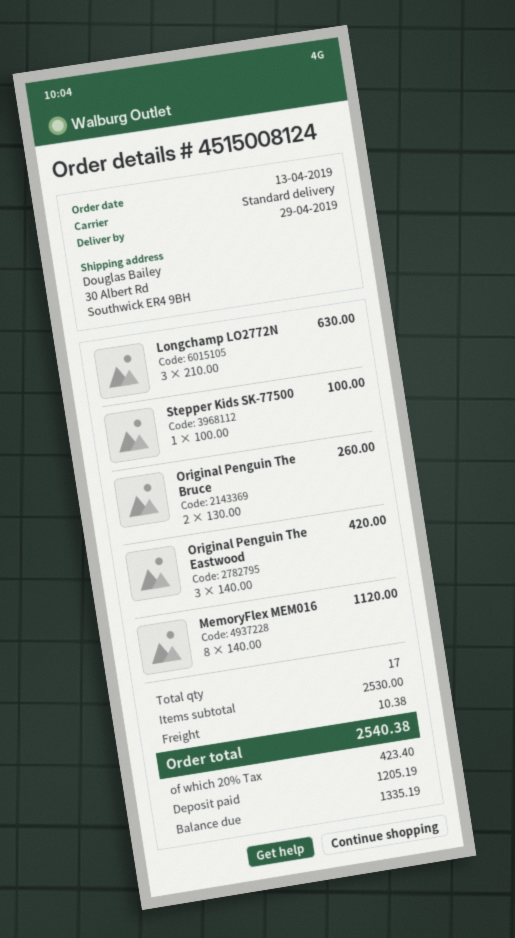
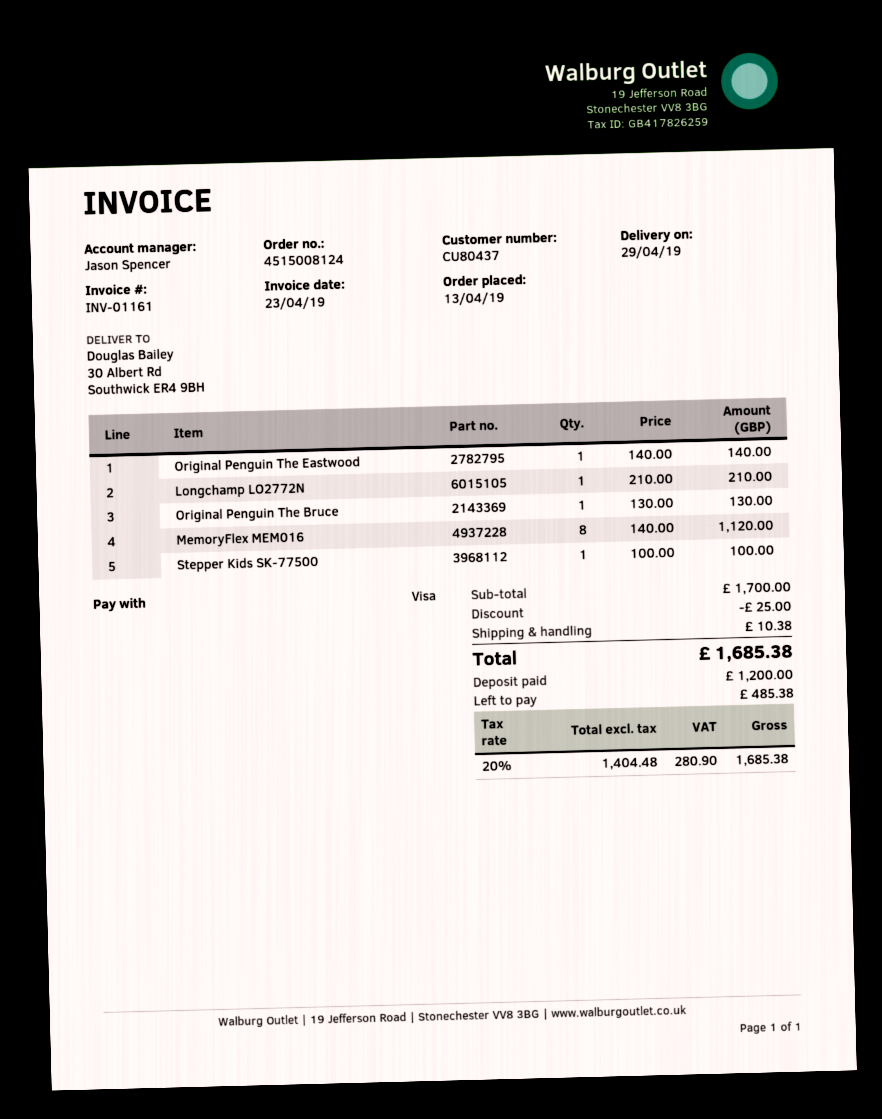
Longchamp LO2772N: 3 x 210.00 = 630.00 -> 1 x 210.00 = 210.00
Original Penguin The Bruce: 2 x 130.00 = 260.00 -> 1 x 130.00 = 130.00
Original Penguin The Eastwood: 3 x 140.00 = 420.00 -> 1 x 140.00 = 140.00
subtotal: 2530.00 -> 1700.00
discount: none -> 25.00
tax: 20% = 423.40 -> 20% = 280.90
total: 2540.38 -> 1685.38
deposit: 1205.19 -> 1200.00
balance: 1335.19 -> 485.38

